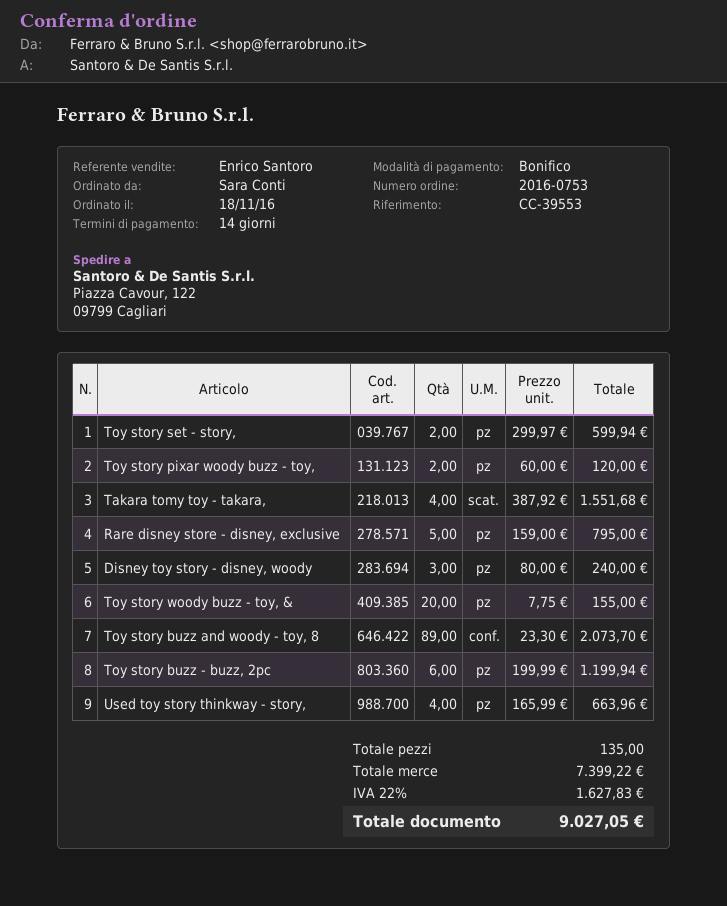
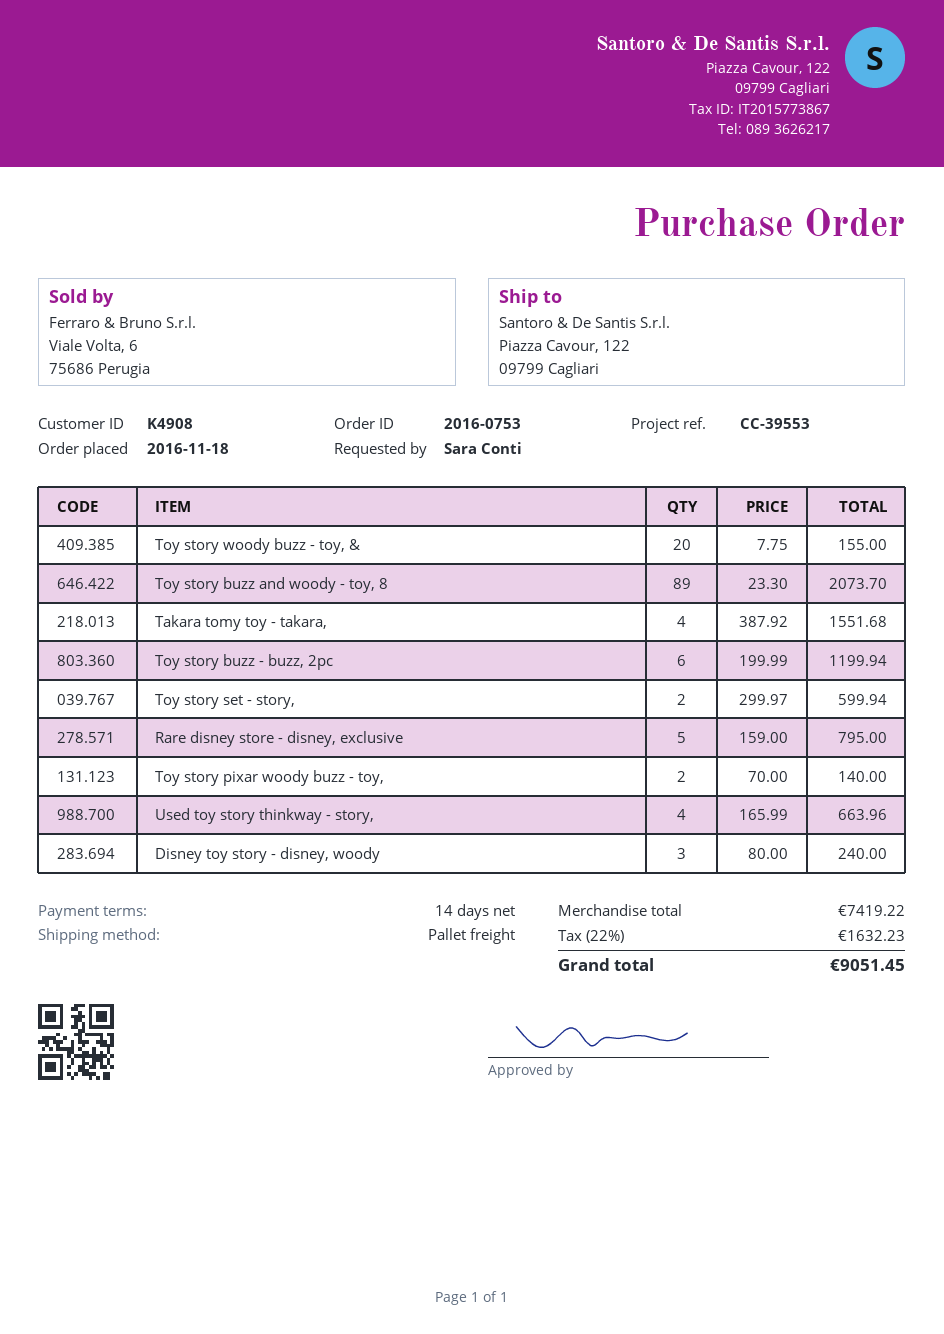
Toy story pixar woody buzz - toy,: 2 x 60.00 = 120.00 -> 2 x 70.00 = 140.00
subtotal: 7399.22 -> 7419.22
tax: 22% = 1627.83 -> 22% = 1632.23
total: 9027.05 -> 9051.45

